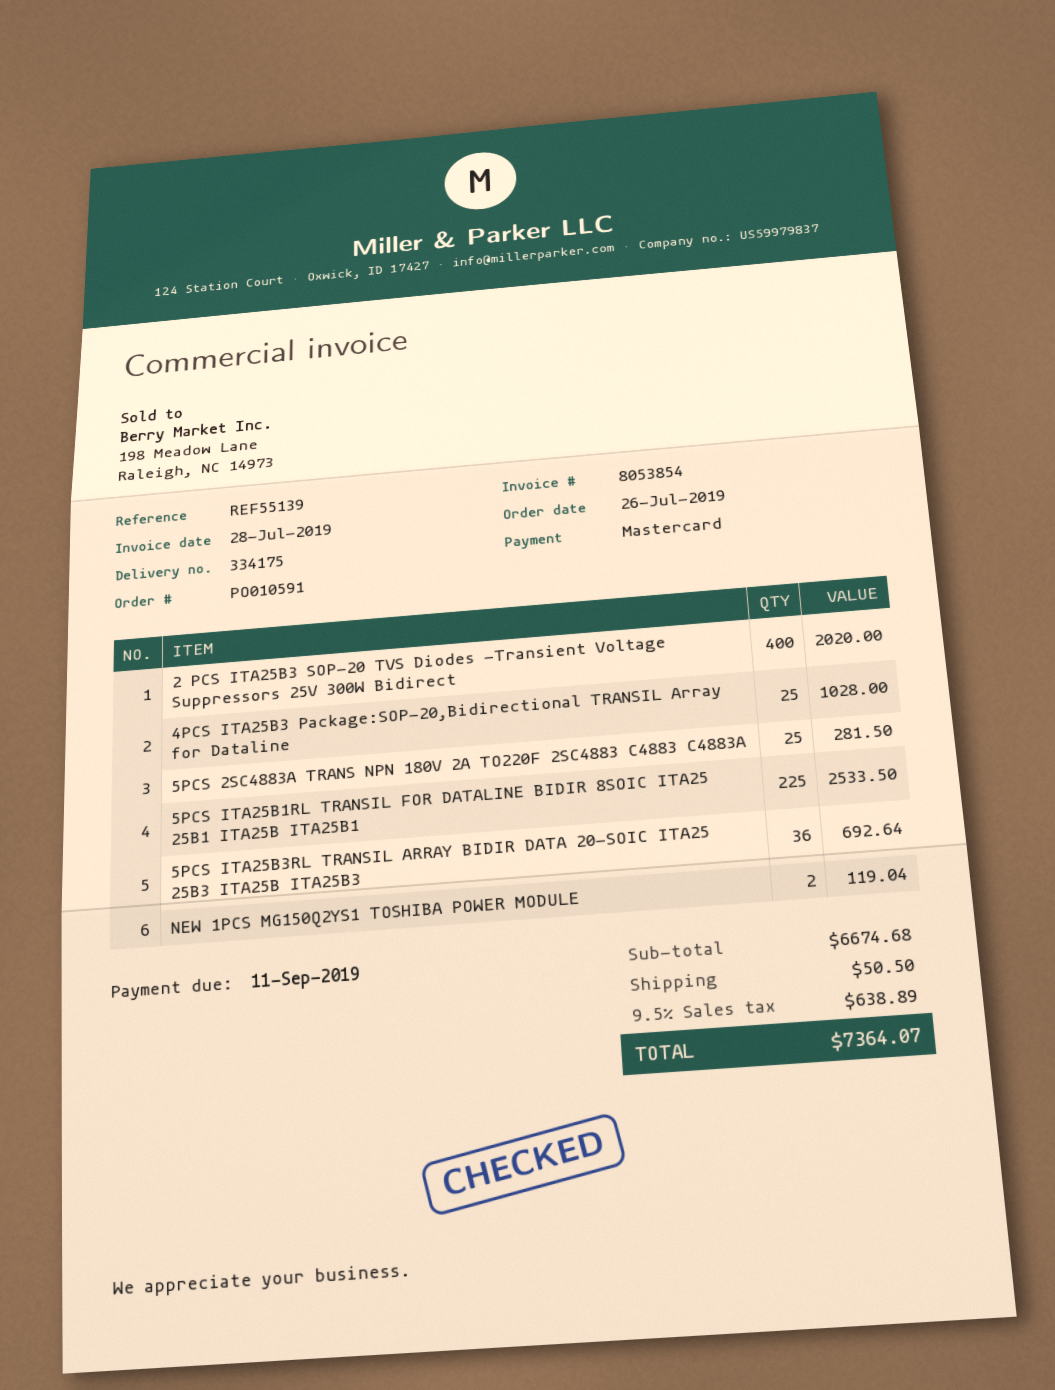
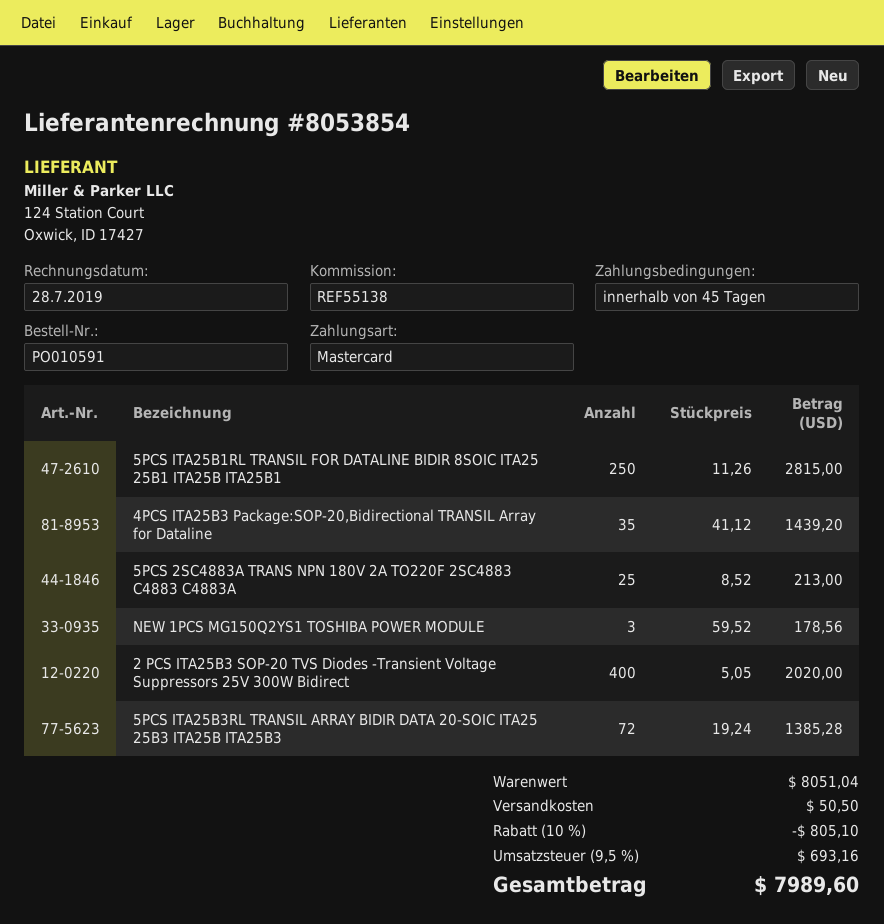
reference: REF55139 -> REF55138
4PCS ITA25B3 Package:SOP-20,Bidirectional TRANSIL Array for Dataline: 25 for 1028.00 -> 35 for 1439.20
5PCS 2SC4883A TRANS NPN 180V 2A TO220F 2SC4883 C4883 C4883A: 25 for 281.50 -> 25 for 213.00
5PCS ITA25B1RL TRANSIL FOR DATALINE BIDIR 8SOIC ITA25 25B1 ITA25B ITA25B1: 225 for 2533.50 -> 250 for 2815.00
5PCS ITA25B3RL TRANSIL ARRAY BIDIR DATA 20-SOIC ITA25 25B3 ITA25B ITA25B3: 36 for 692.64 -> 72 for 1385.28
NEW 1PCS MG150Q2YS1 TOSHIBA POWER MODULE: 2 for 119.04 -> 3 for 178.56
subtotal: 6674.68 -> 8051.04
discount: none -> 10% = 805.10
tax: 9.5% = 638.89 -> 9.5% = 693.16
total: 7364.07 -> 7989.60

